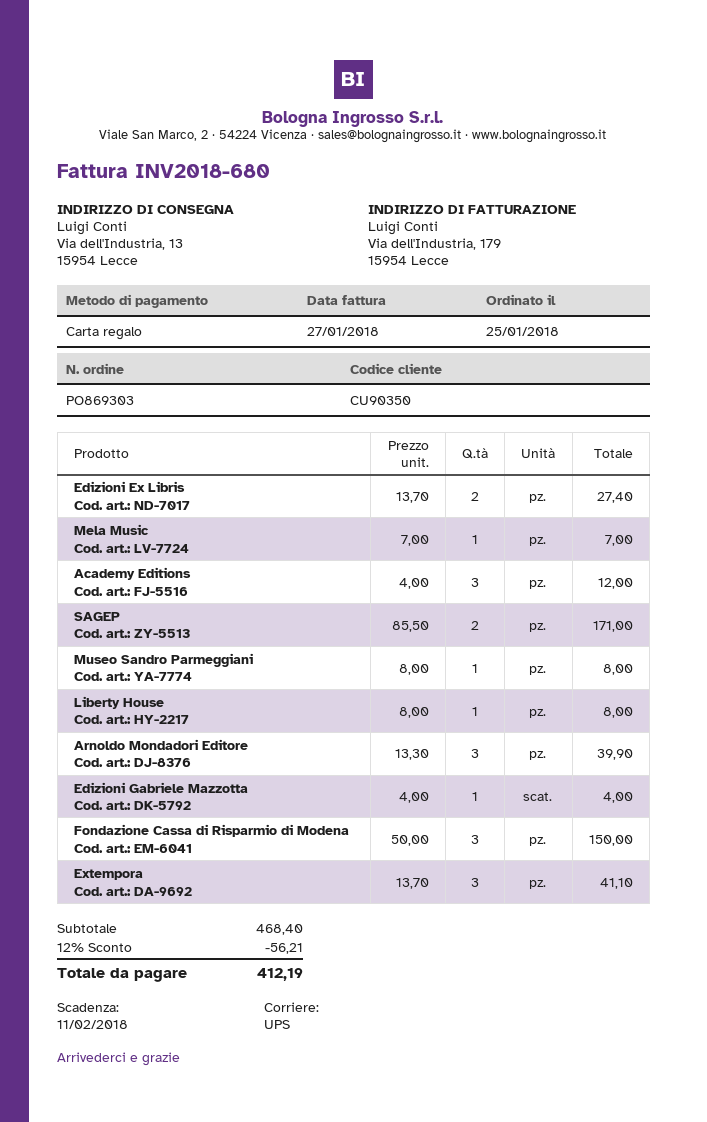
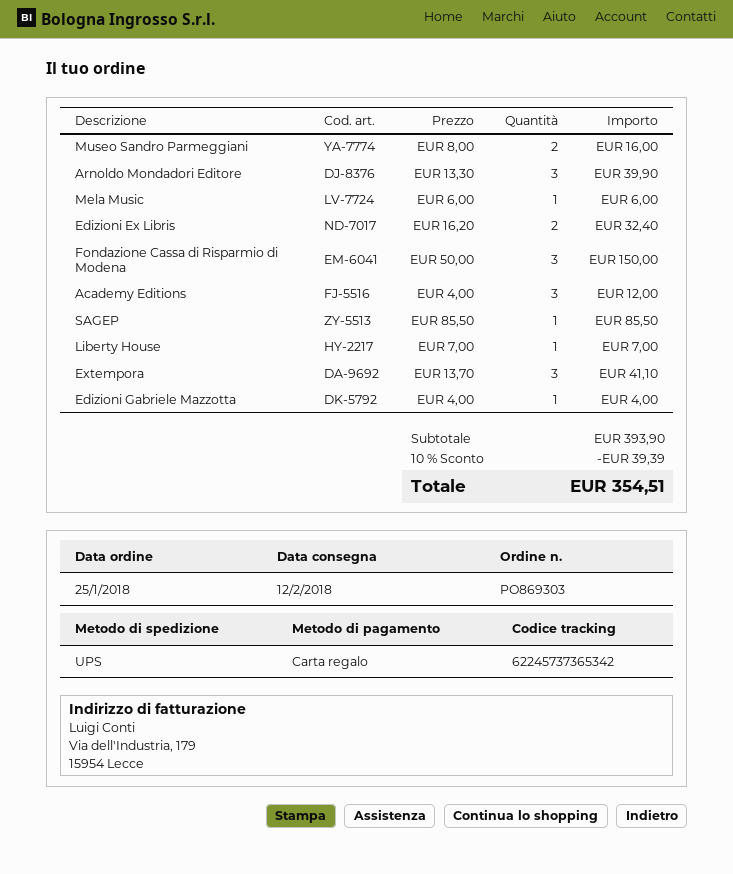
Edizioni Ex Libris: 2 x 13.70 = 27.40 -> 2 x 16.20 = 32.40
Mela Music: 1 x 7.00 = 7.00 -> 1 x 6.00 = 6.00
SAGEP: 2 x 85.50 = 171.00 -> 1 x 85.50 = 85.50
Museo Sandro Parmeggiani: 1 x 8.00 = 8.00 -> 2 x 8.00 = 16.00
Liberty House: 1 x 8.00 = 8.00 -> 1 x 7.00 = 7.00
subtotal: 468.40 -> 393.90
discount: 12% = 56.21 -> 10% = 39.39
total: 412.19 -> 354.51

